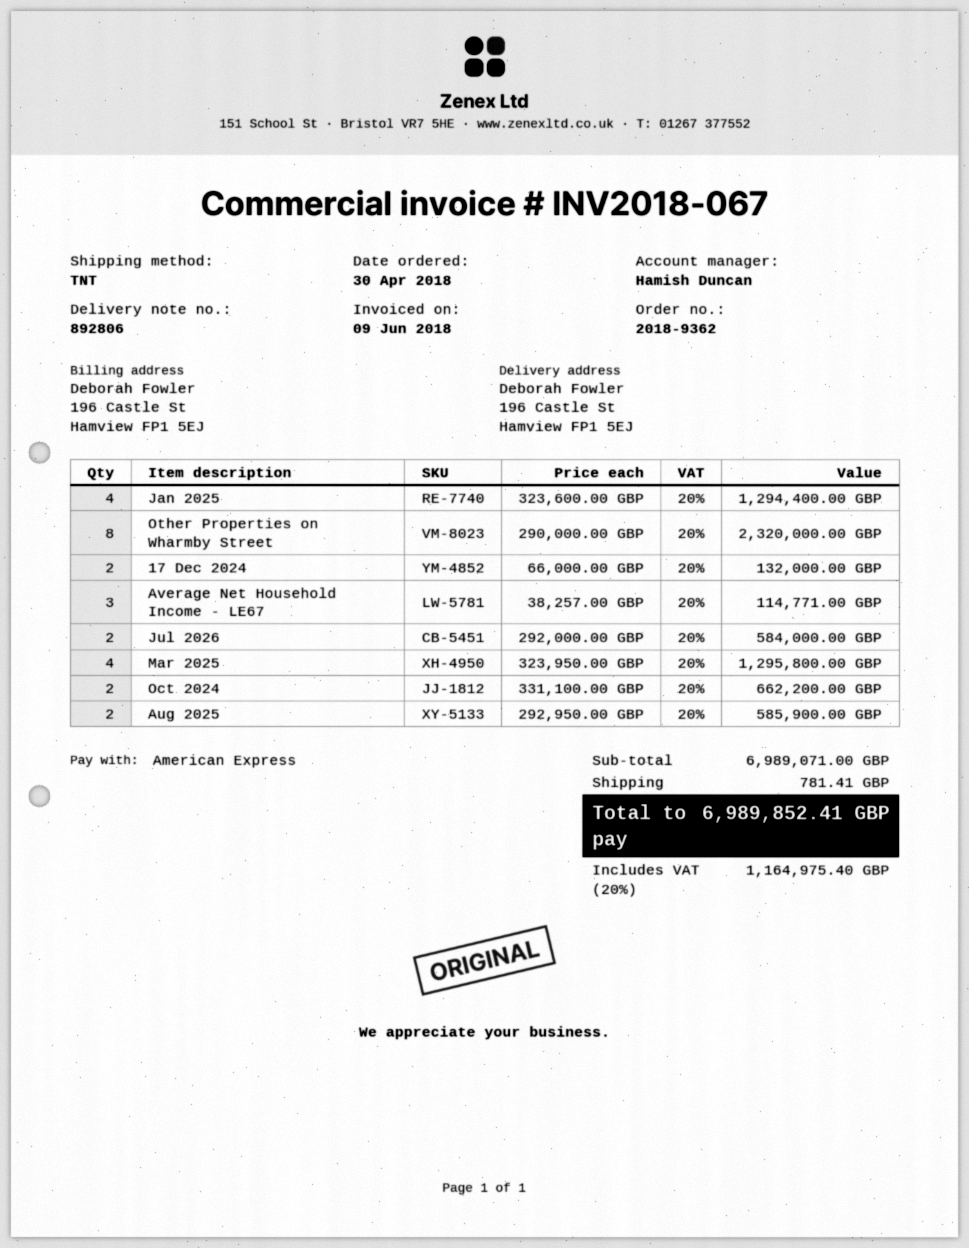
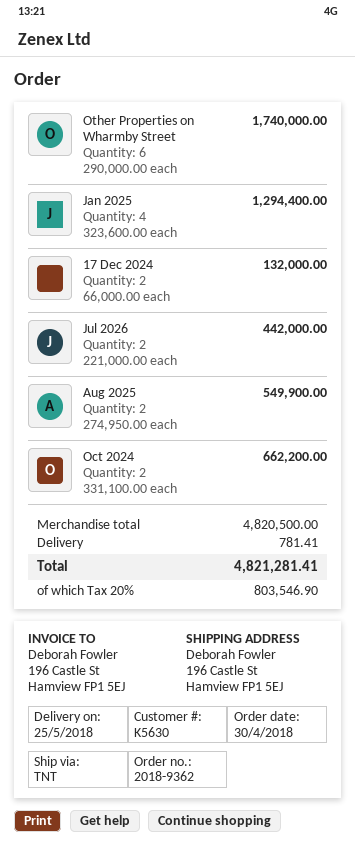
Other Properties on Wharmby Street: 8 x 290000.00 = 2320000.00 -> 6 x 290000.00 = 1740000.00
Average Net Household Income - LE67: 3 x 38257.00 = 114771.00 -> none
Jul 2026: 2 x 292000.00 = 584000.00 -> 2 x 221000.00 = 442000.00
Mar 2025: 4 x 323950.00 = 1295800.00 -> none
Aug 2025: 2 x 292950.00 = 585900.00 -> 2 x 274950.00 = 549900.00
subtotal: 6989071.00 -> 4820500.00
tax: 20% = 1164975.40 -> 20% = 803546.90
total: 6989852.41 -> 4821281.41

